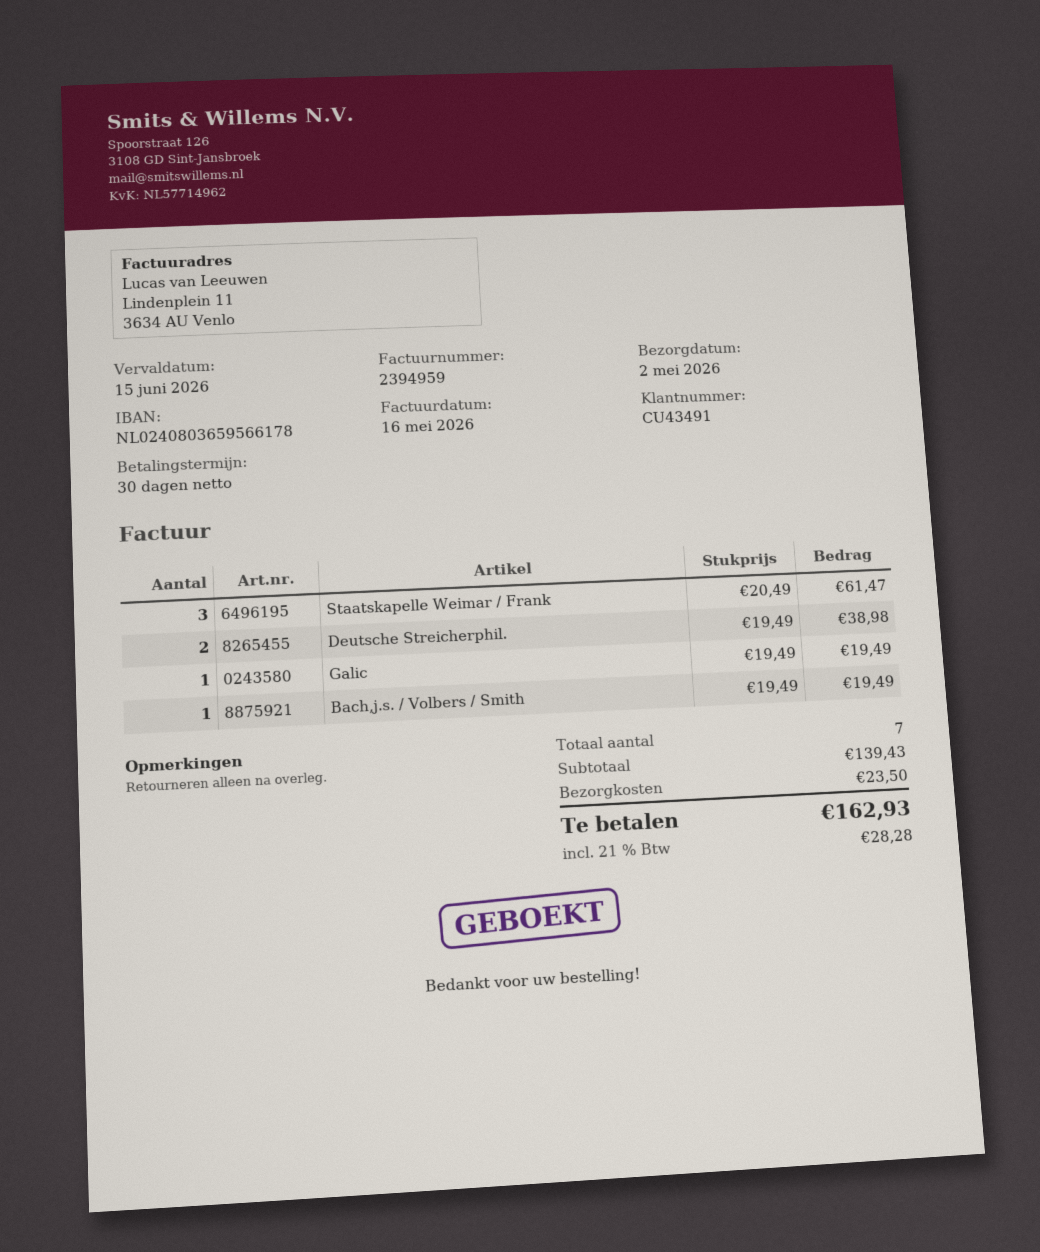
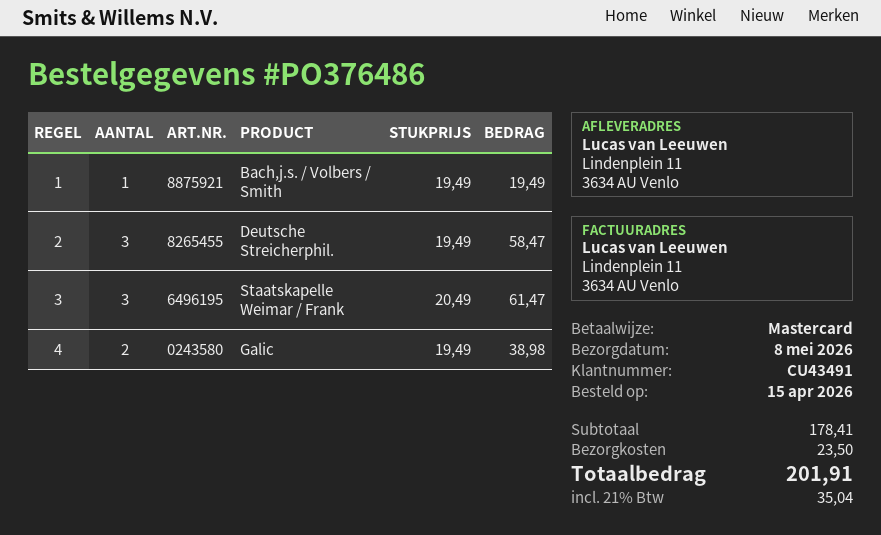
delivery date: 2026-05-02 -> 2026-05-08
Deutsche Streicherphil.: 2 x 19.49 = 38.98 -> 3 x 19.49 = 58.47
Galic: 1 x 19.49 = 19.49 -> 2 x 19.49 = 38.98
subtotal: 139.43 -> 178.41
tax: 21% = 28.28 -> 21% = 35.04
total: 162.93 -> 201.91

